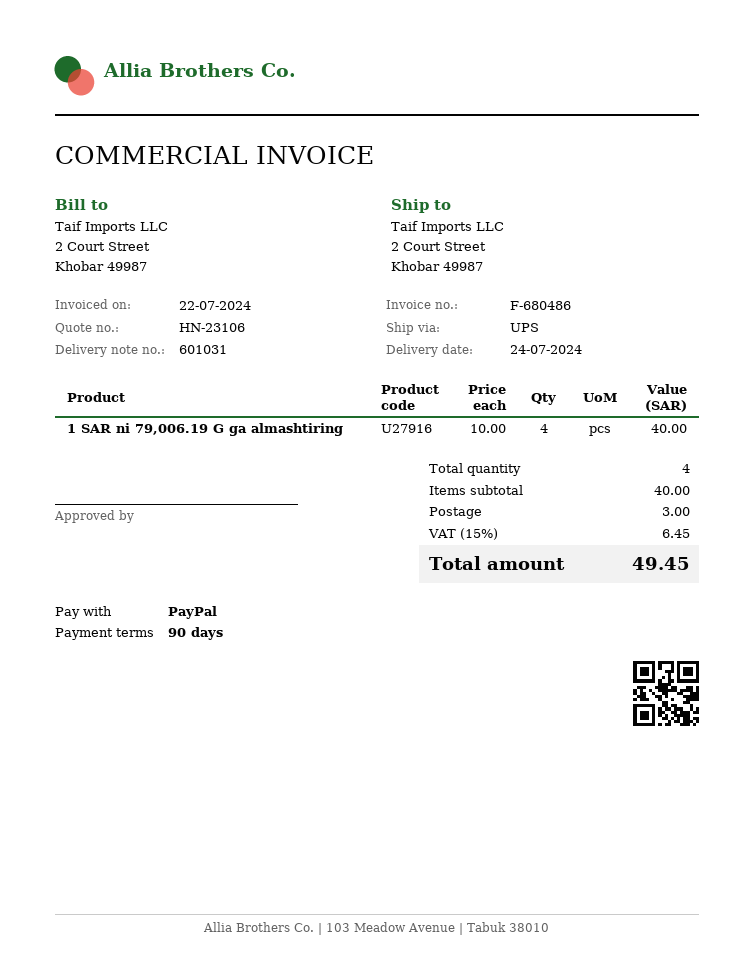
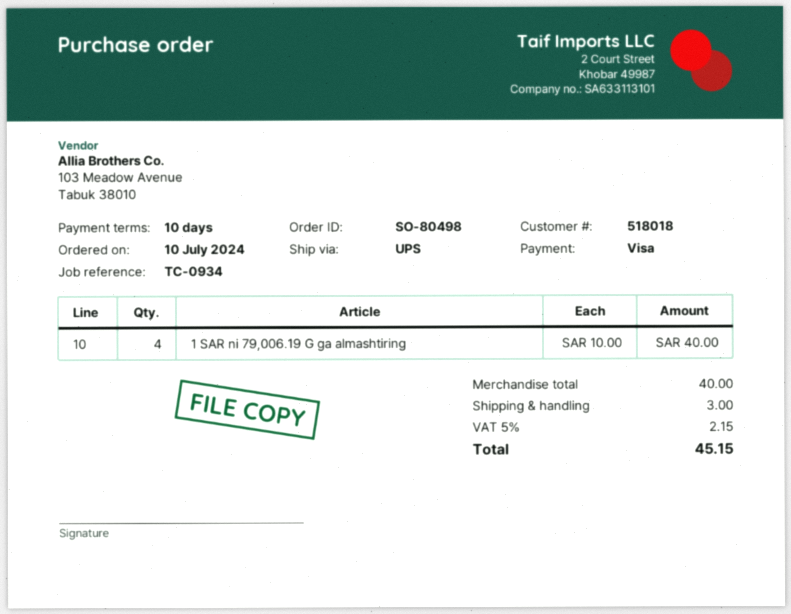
payment terms: 90 days -> 10 days
payment method: PayPal -> Visa
tax: 15% = 6.45 -> 5% = 2.15
total: 49.45 -> 45.15

